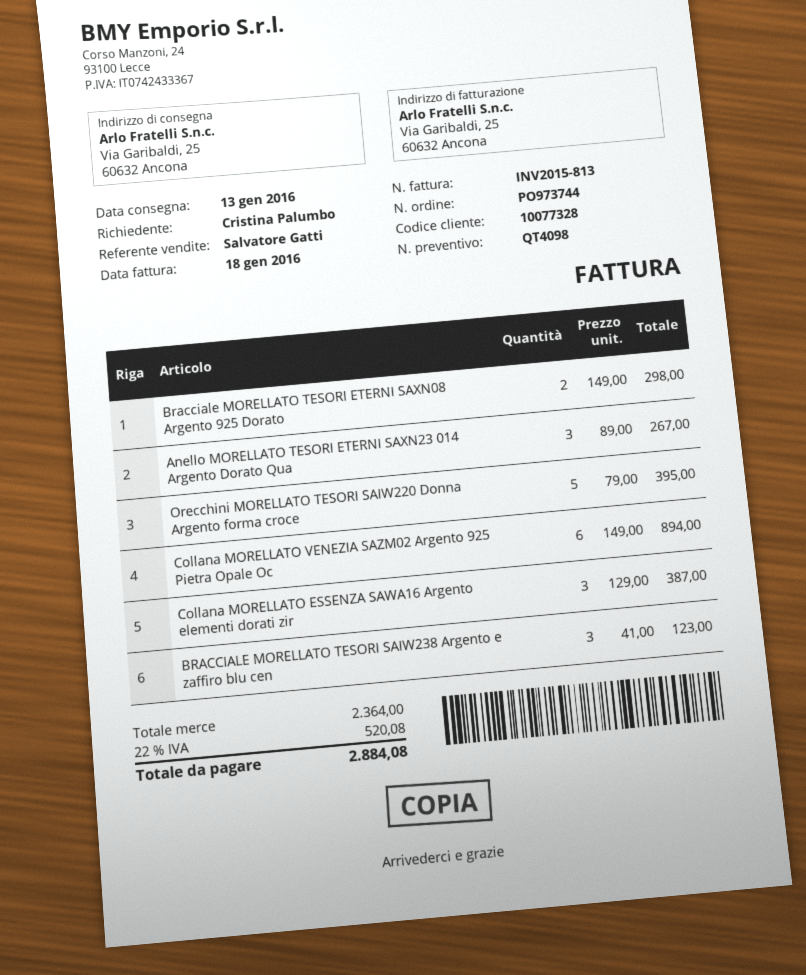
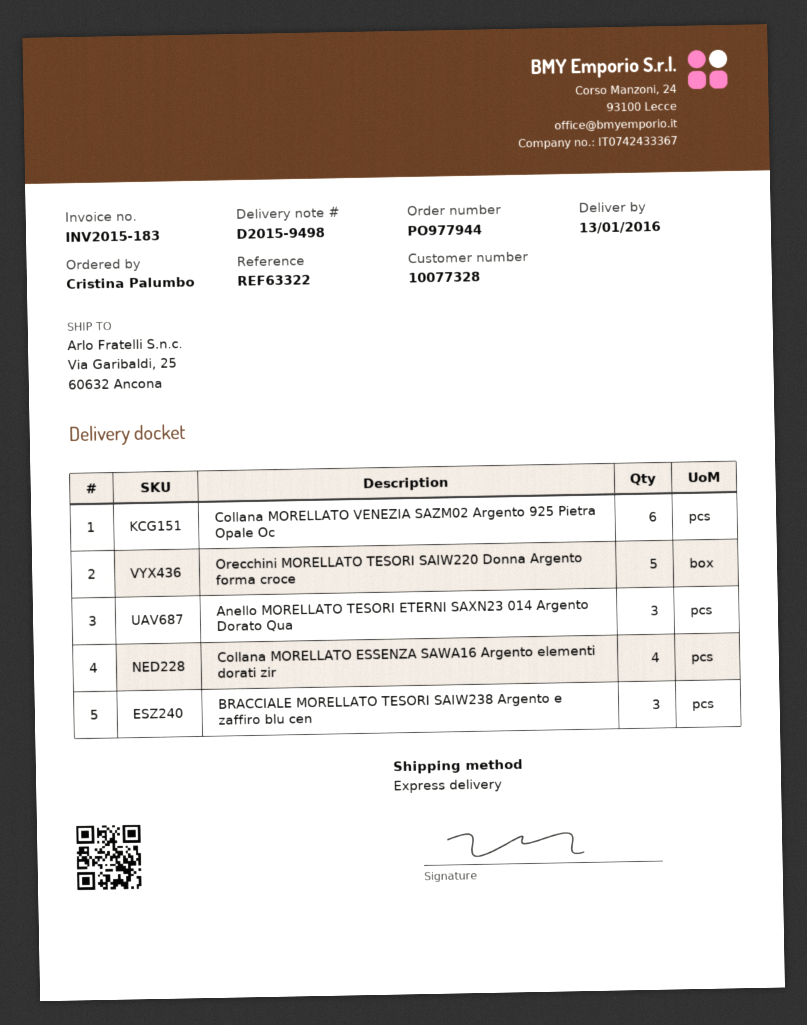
order number: PO973744 -> PO977944
invoice number: INV2015-813 -> INV2015-183
Bracciale MORELLATO TESORI ETERNI SAXN08 Argento 925 Dorato: 2 -> none
Collana MORELLATO ESSENZA SAWA16 Argento elementi dorati zir: 3 -> 4

